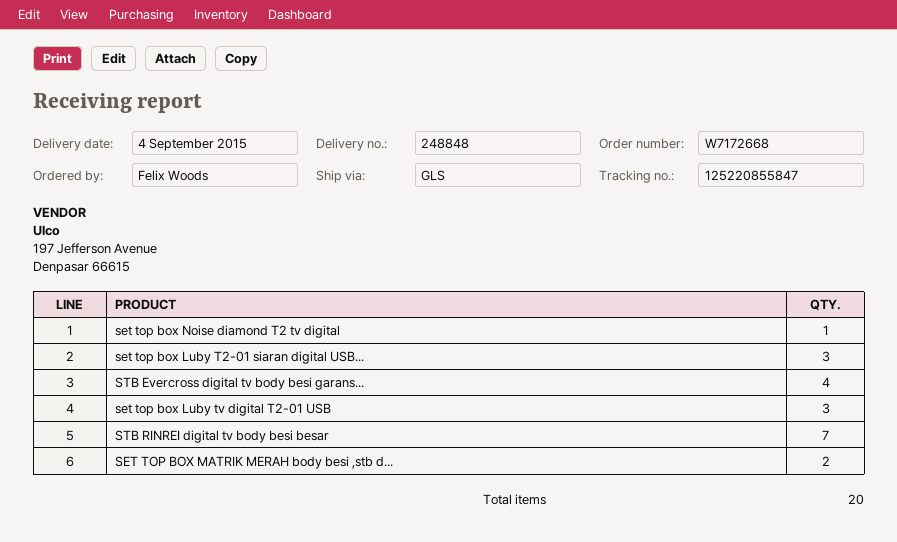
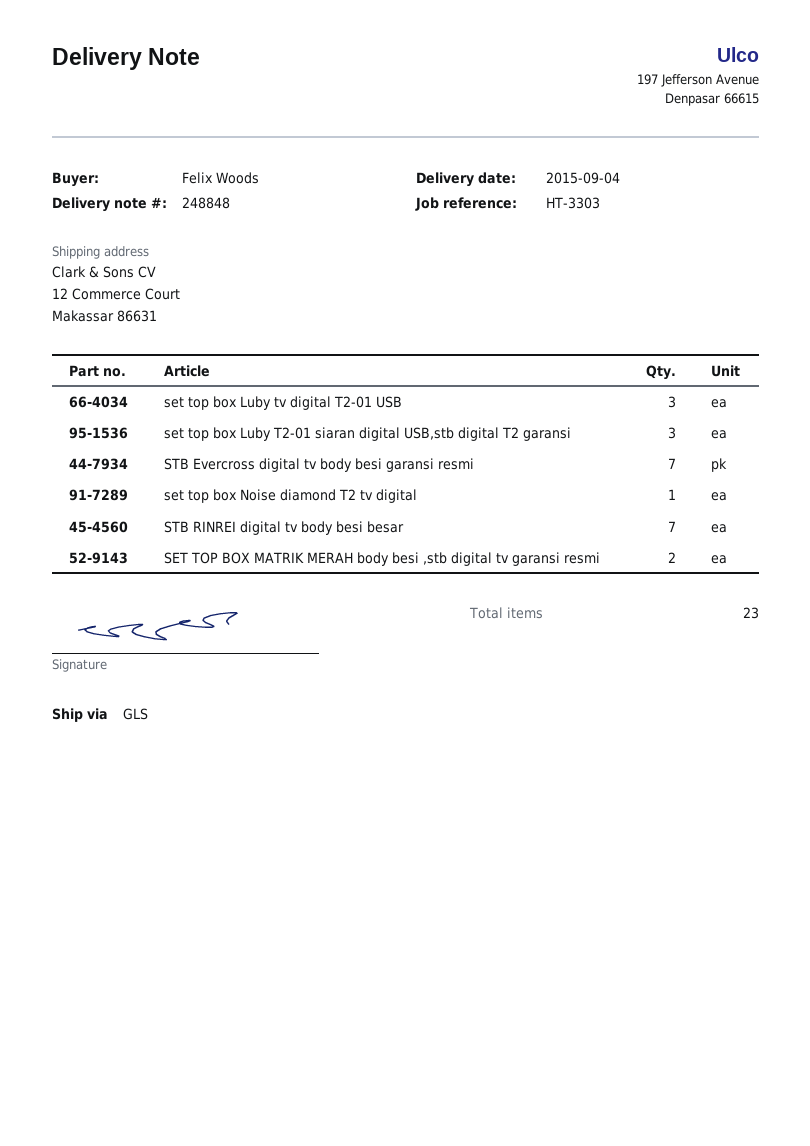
STB Evercross digital tv body besi garans...: 4 -> 7
total quantity: 20 -> 23

